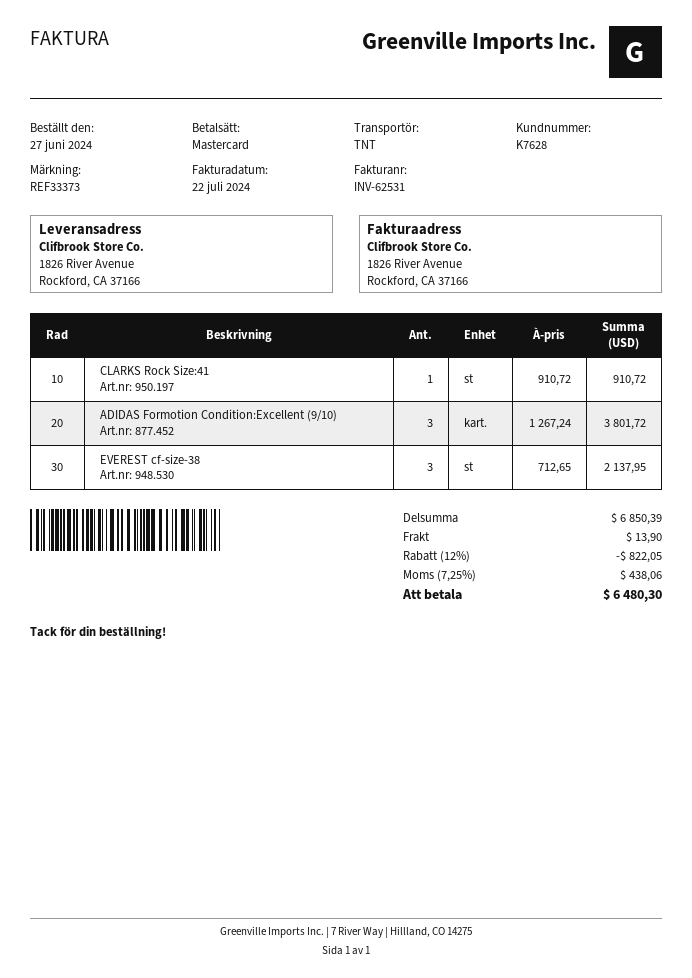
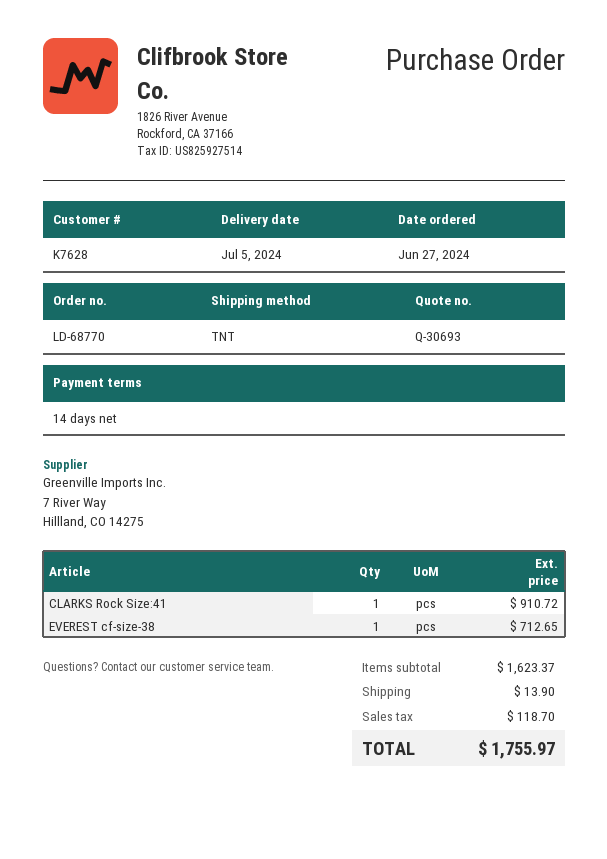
ADIDAS Formotion Condition:Excellent (9/10): 3 for 3801.72 -> none
EVEREST cf-size-38: 3 for 2137.95 -> 1 for 712.65
subtotal: 6850.39 -> 1623.37
discount: 12% = 822.05 -> none
tax: 438.06 -> 118.70
total: 6480.30 -> 1755.97

